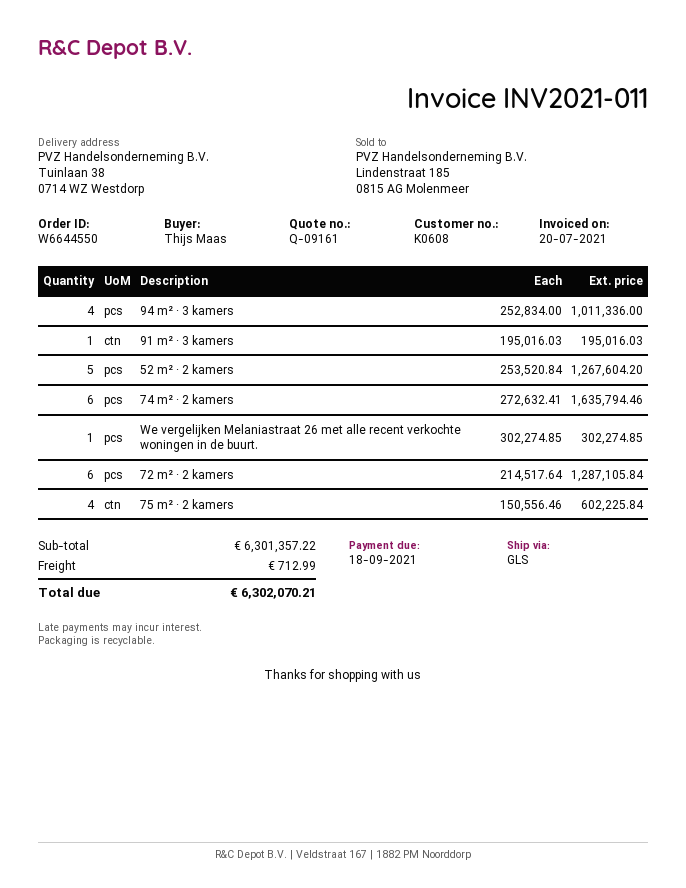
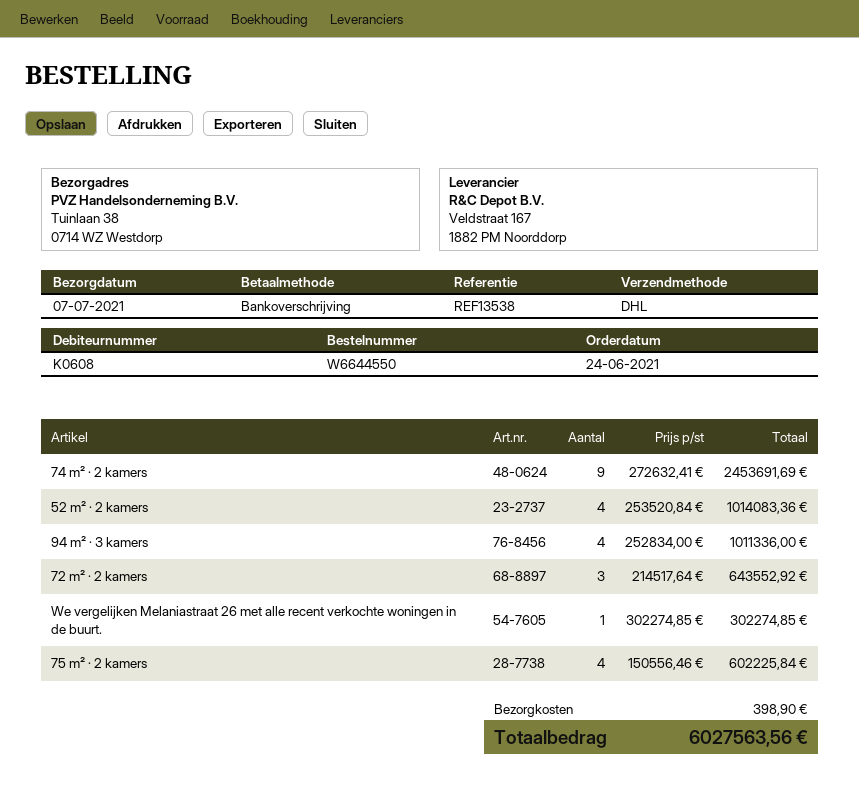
shipping method: GLS -> DHL
91 m² · 3 kamers: 1 x 195016.03 = 195016.03 -> none
52 m² · 2 kamers: 5 x 253520.84 = 1267604.20 -> 4 x 253520.84 = 1014083.36
74 m² · 2 kamers: 6 x 272632.41 = 1635794.46 -> 9 x 272632.41 = 2453691.69
72 m² · 2 kamers: 6 x 214517.64 = 1287105.84 -> 3 x 214517.64 = 643552.92
shipping: 712.99 -> 398.90
total: 6302070.21 -> 6027563.56

